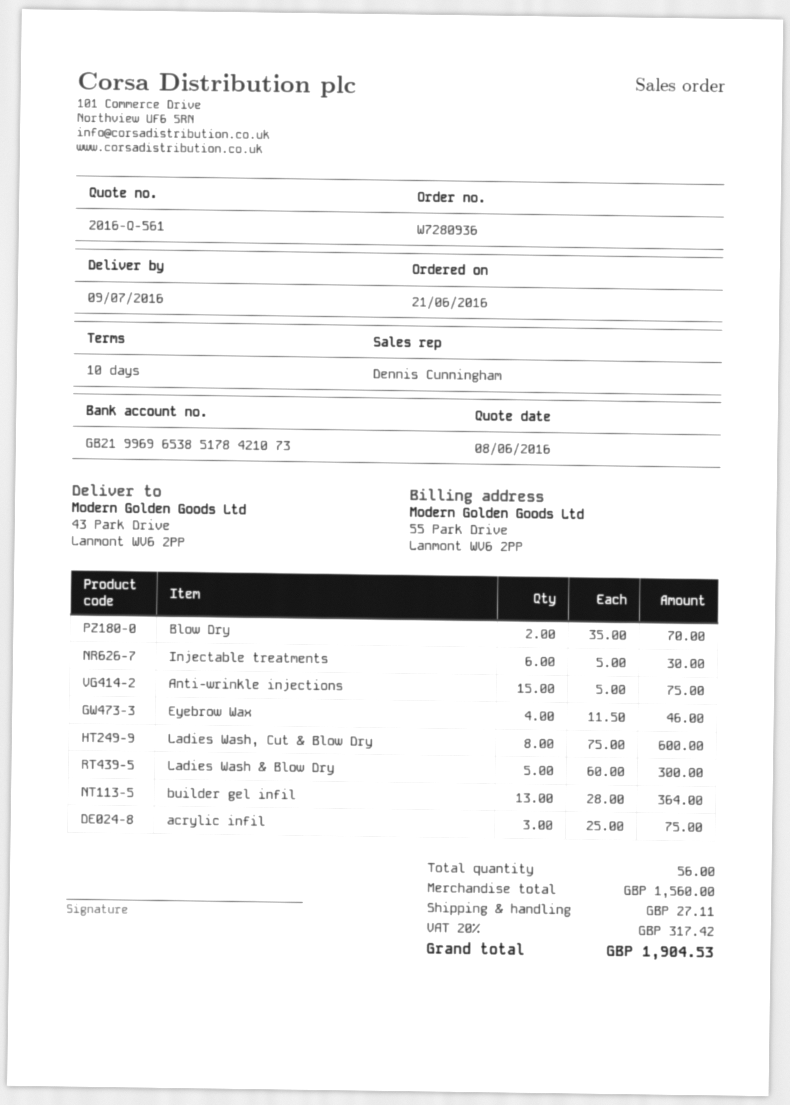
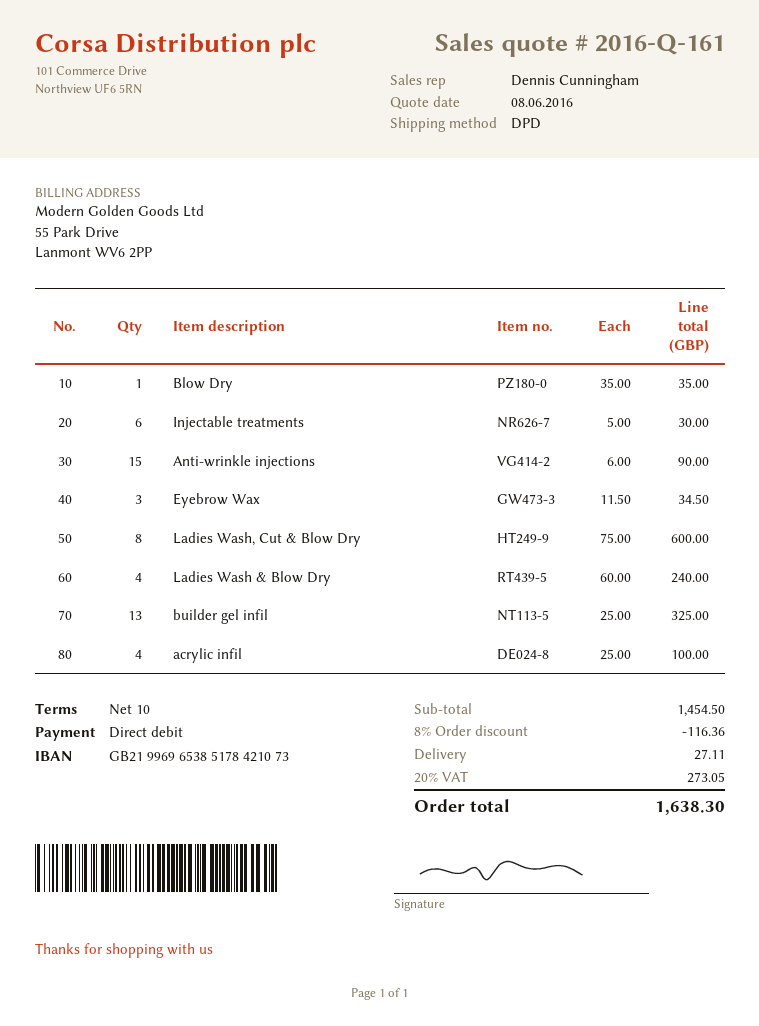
quote number: 2016-Q-561 -> 2016-Q-161
Blow Dry: 2 x 35.00 = 70.00 -> 1 x 35.00 = 35.00
Anti-wrinkle injections: 15 x 5.00 = 75.00 -> 15 x 6.00 = 90.00
Eyebrow Wax: 4 x 11.50 = 46.00 -> 3 x 11.50 = 34.50
Ladies Wash & Blow Dry: 5 x 60.00 = 300.00 -> 4 x 60.00 = 240.00
builder gel infil: 13 x 28.00 = 364.00 -> 13 x 25.00 = 325.00
acrylic infil: 3 x 25.00 = 75.00 -> 4 x 25.00 = 100.00
subtotal: 1560.00 -> 1454.50
discount: none -> 8% = 116.36
tax: 20% = 317.42 -> 20% = 273.05
total: 1904.53 -> 1638.30

